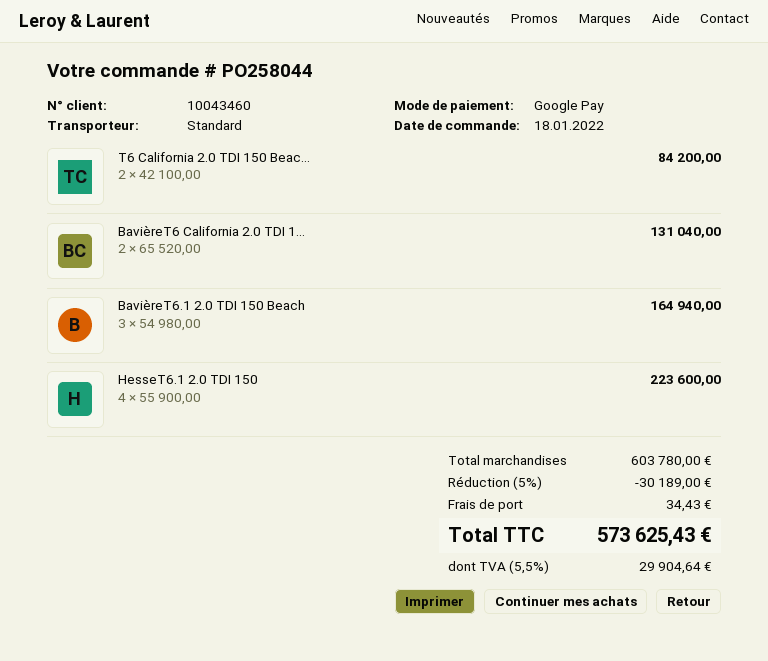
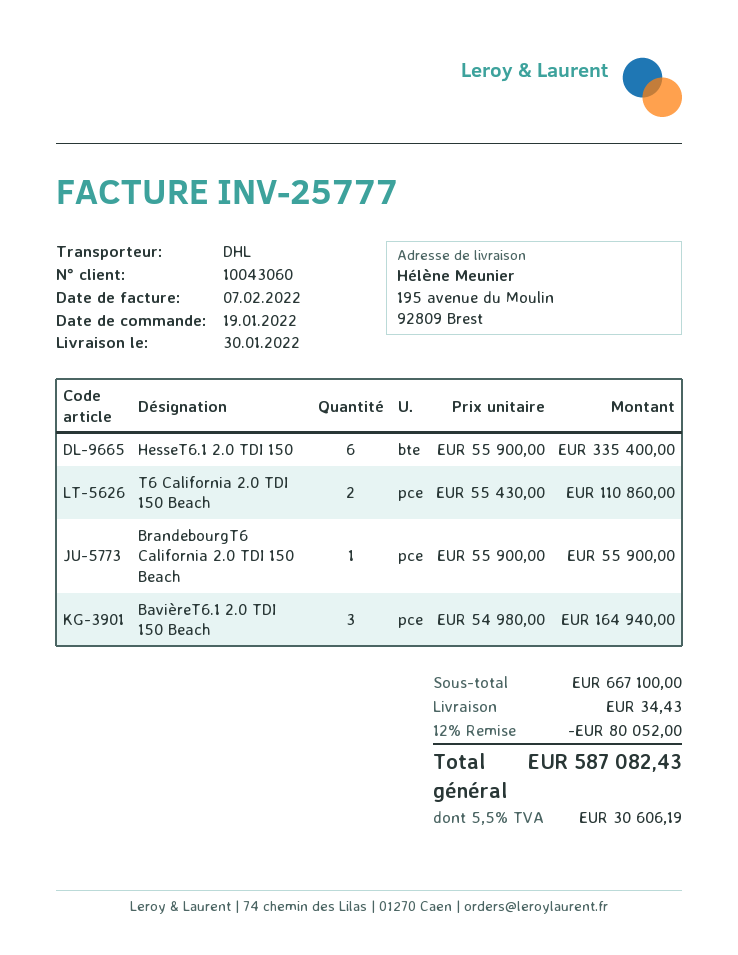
order date: 2022-01-18 -> 2022-01-19
customer number: 10043460 -> 10043060
shipping method: standard -> DHL
T6 California 2.0 TDI 150 Beac...: 2 x 42100.00 = 84200.00 -> 2 x 55430.00 = 110860.00
BavièreT6 California 2.0 TDI 1...: 2 x 65520.00 = 131040.00 -> none
HesseT6.1 2.0 TDI 150: 4 x 55900.00 = 223600.00 -> 6 x 55900.00 = 335400.00
BrandebourgT6 California 2.0 TDI 150 Beach: none -> 1 x 55900.00 = 55900.00
subtotal: 603780.00 -> 667100.00
discount: 5% = 30189.00 -> 12% = 80052.00
tax: 5.5% = 29904.64 -> 5.5% = 30606.19
total: 573625.43 -> 587082.43

